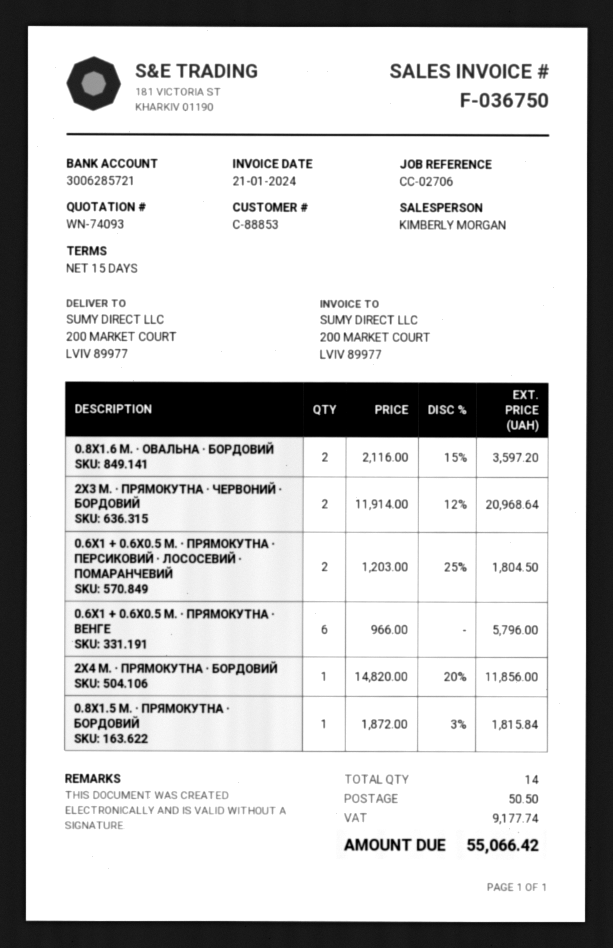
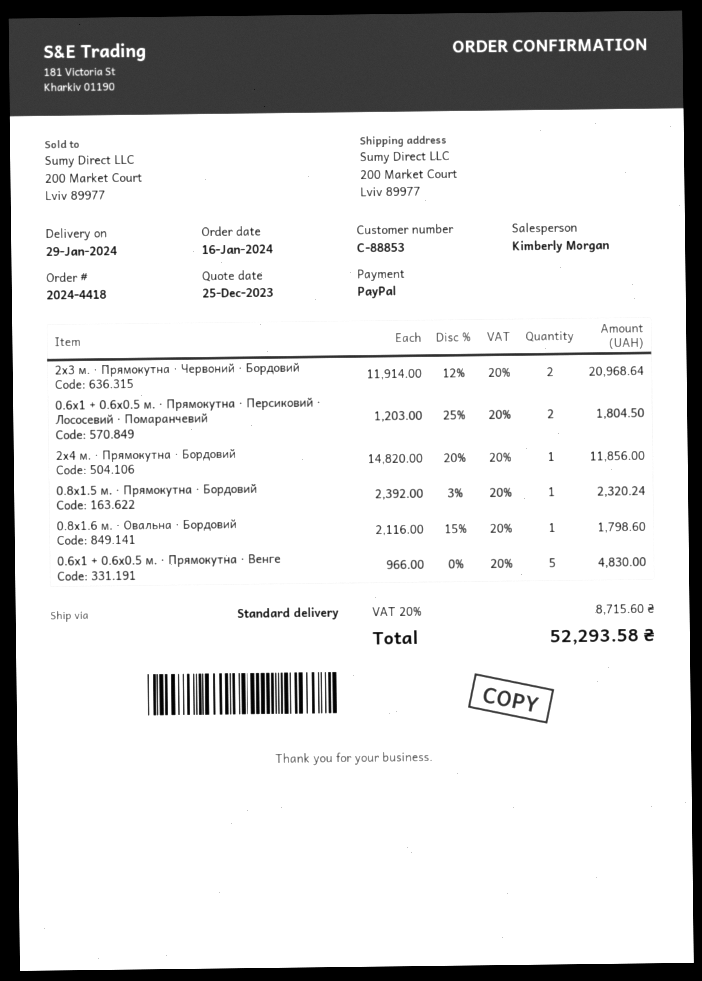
0.8X1.6 М. · ОВАЛЬНА · БОРДОВИЙ: 2 x 2116.00 - 15% = 3597.20 -> 1 x 2116.00 - 15% = 1798.60
0.6X1 + 0.6X0.5 М. · ПРЯМОКУТНА · ВЕНГЕ: 6 x 966.00 = 5796.00 -> 5 x 966.00 = 4830.00
0.8X1.5 М. · ПРЯМОКУТНА · БОРДОВИЙ: 1 x 1872.00 - 3% = 1815.84 -> 1 x 2392.00 - 3% = 2320.24
shipping: 50.50 -> none
tax: 9177.74 -> 8715.60
total: 55066.42 -> 52293.58

